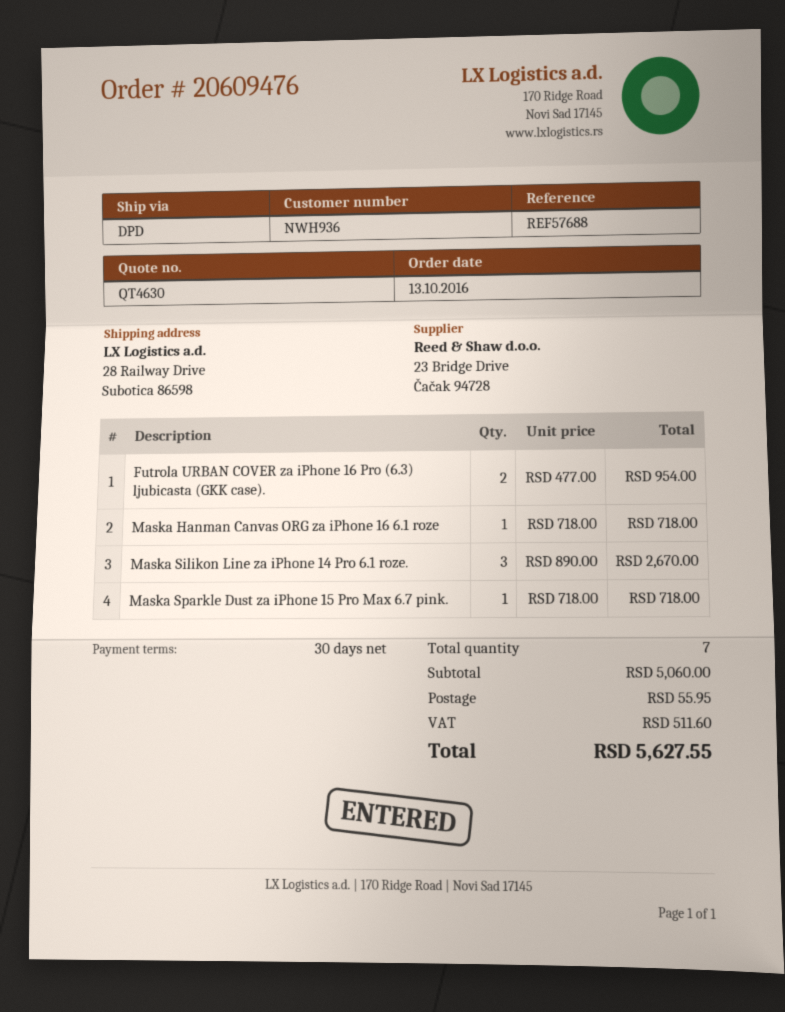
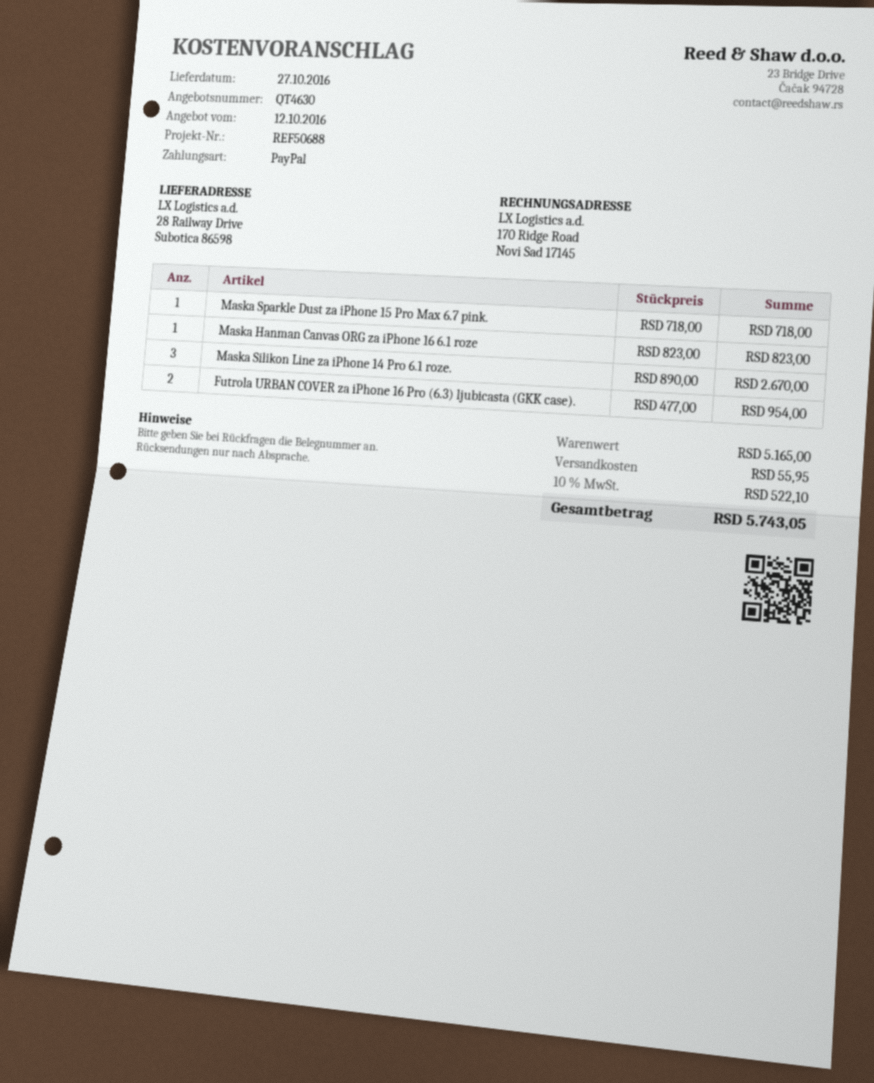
reference: REF57688 -> REF50688
Maska Hanman Canvas ORG za iPhone 16 6.1 roze: 1 x 718.00 = 718.00 -> 1 x 823.00 = 823.00
subtotal: 5060.00 -> 5165.00
tax: 511.60 -> 522.10
total: 5627.55 -> 5743.05

